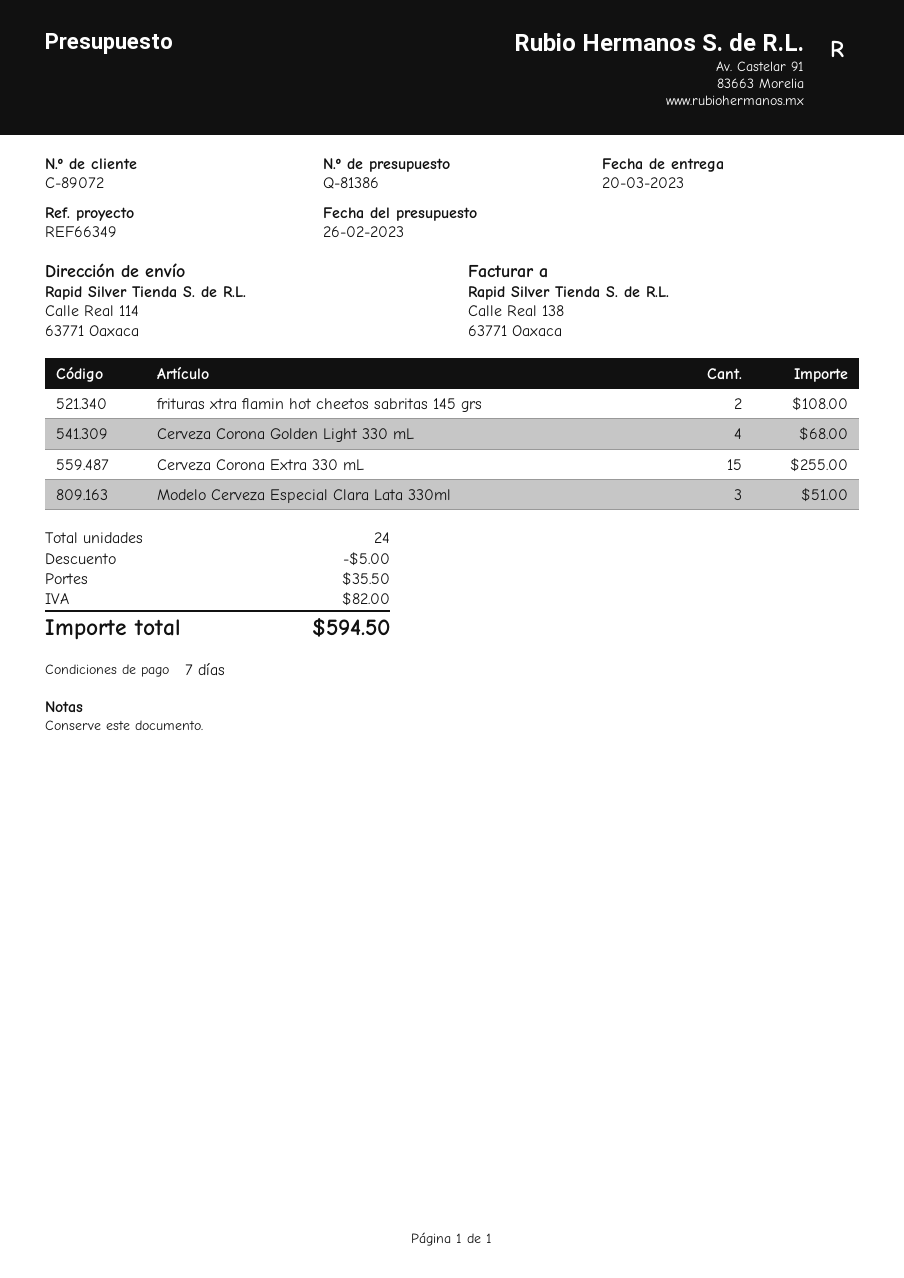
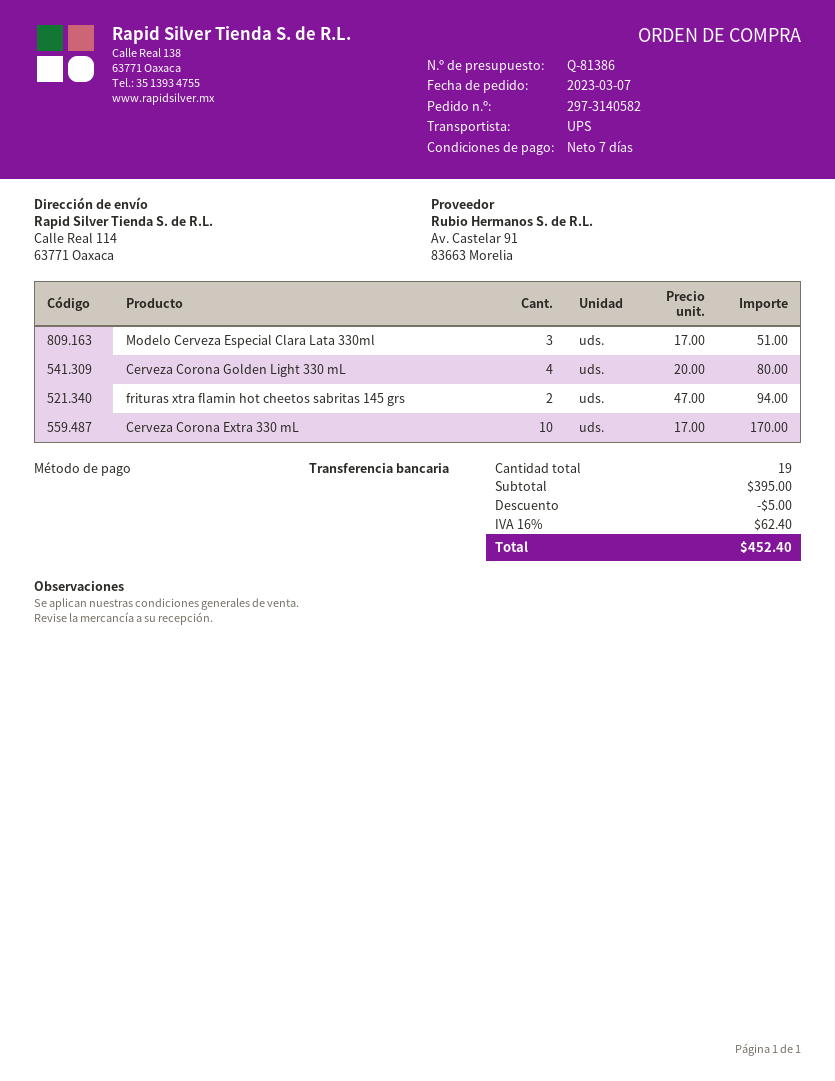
frituras xtra flamin hot cheetos sabritas 145 grs: 2 for 108.00 -> 2 for 94.00
Cerveza Corona Golden Light 330 mL: 4 for 68.00 -> 4 for 80.00
Cerveza Corona Extra 330 mL: 15 for 255.00 -> 10 for 170.00
total quantity: 24 -> 19
shipping: 35.50 -> none
tax: 82.00 -> 62.40
total: 594.50 -> 452.40

